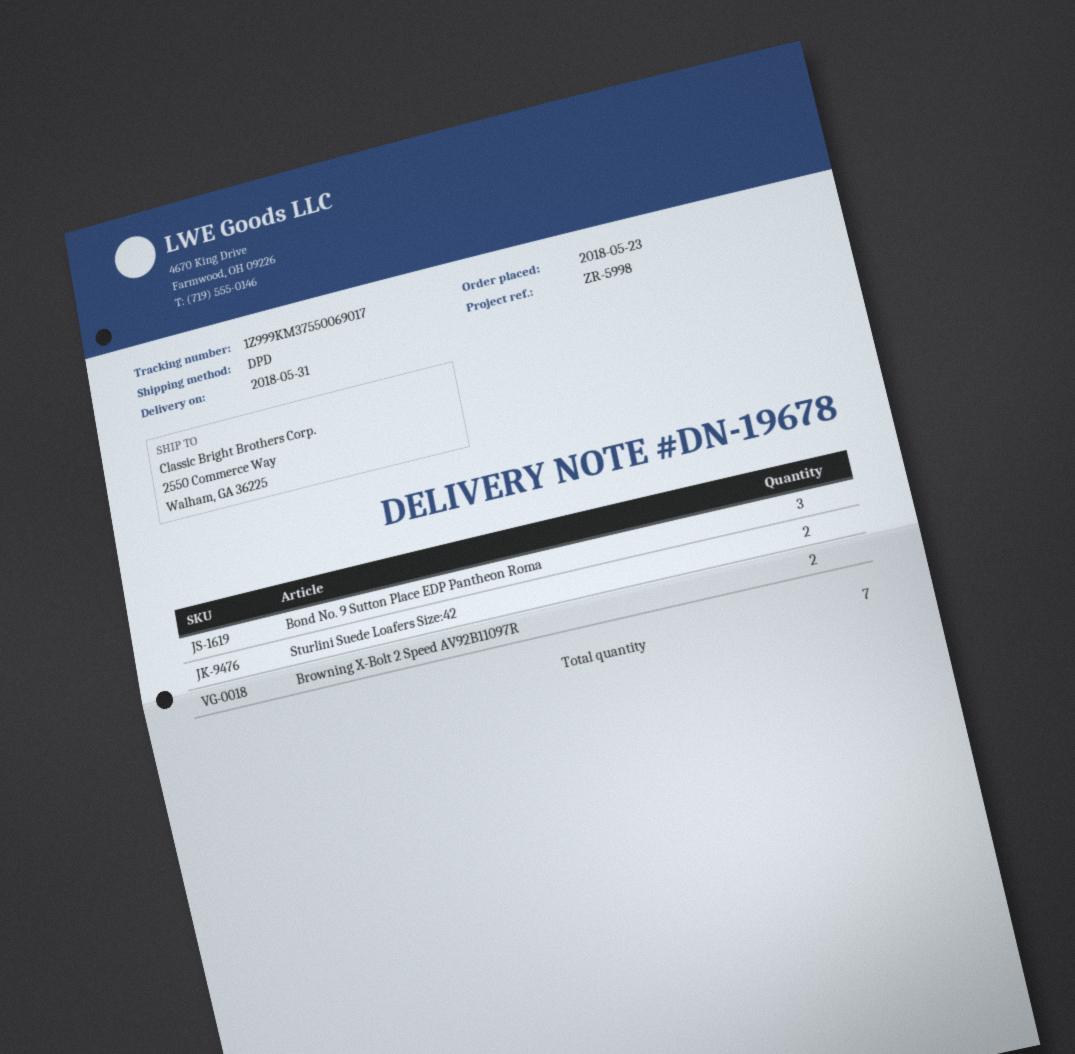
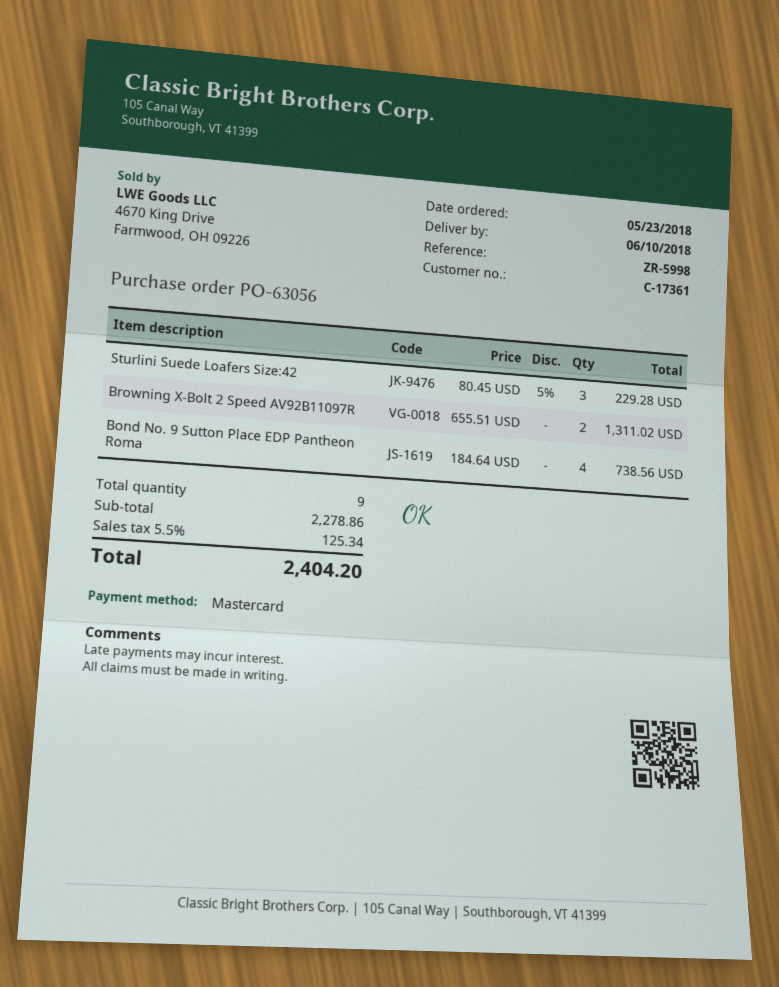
delivery date: 2018-05-31 -> 2018-06-10
Bond No. 9 Sutton Place EDP Pantheon Roma: 3 -> 4
Sturlini Suede Loafers Size:42: 2 -> 3
total quantity: 7 -> 9

